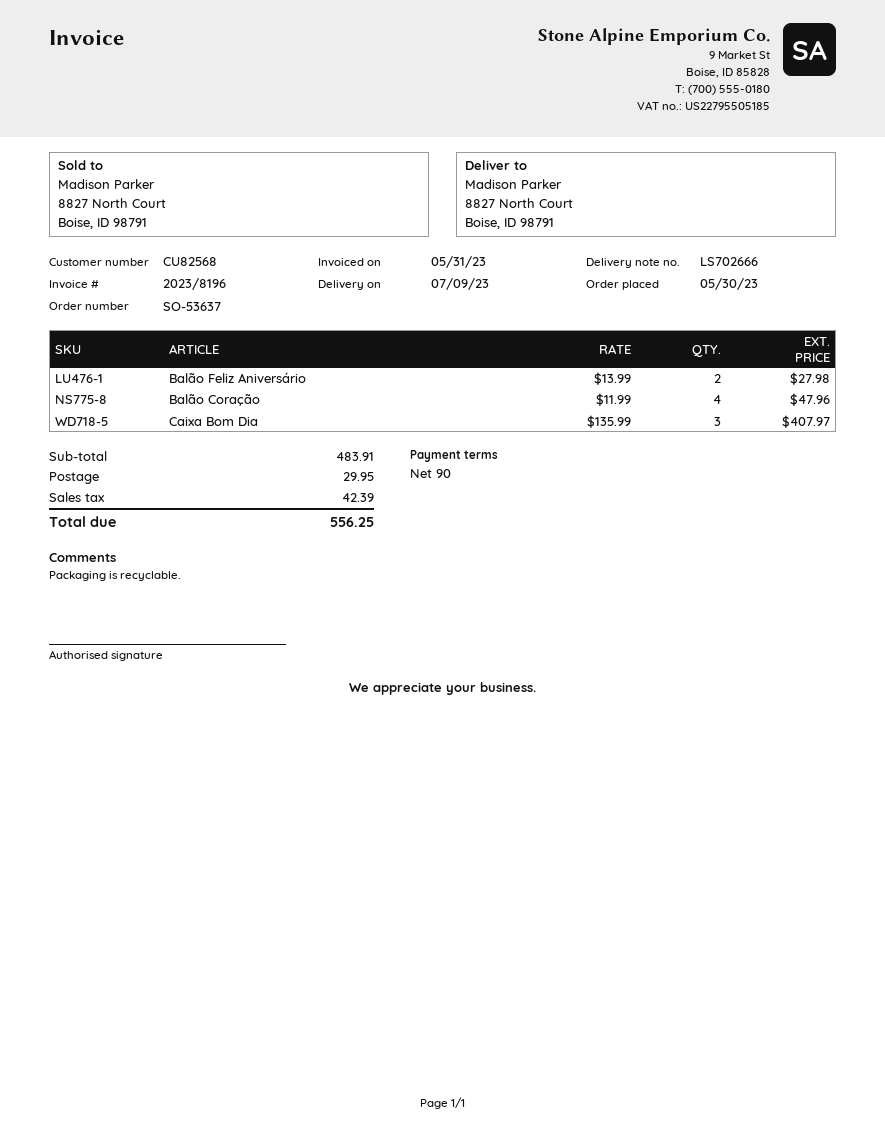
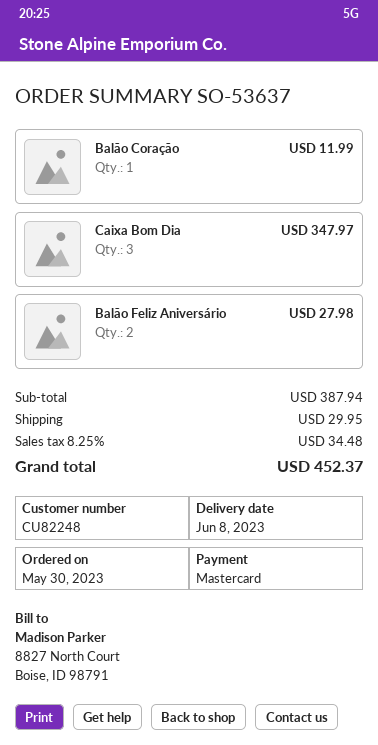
delivery date: 2023-07-09 -> 2023-06-08
customer number: CU82568 -> CU82248
Balão Coração: 4 for 47.96 -> 1 for 11.99
Caixa Bom Dia: 3 for 407.97 -> 3 for 347.97
subtotal: 483.91 -> 387.94
tax: 42.39 -> 34.48
total: 556.25 -> 452.37

